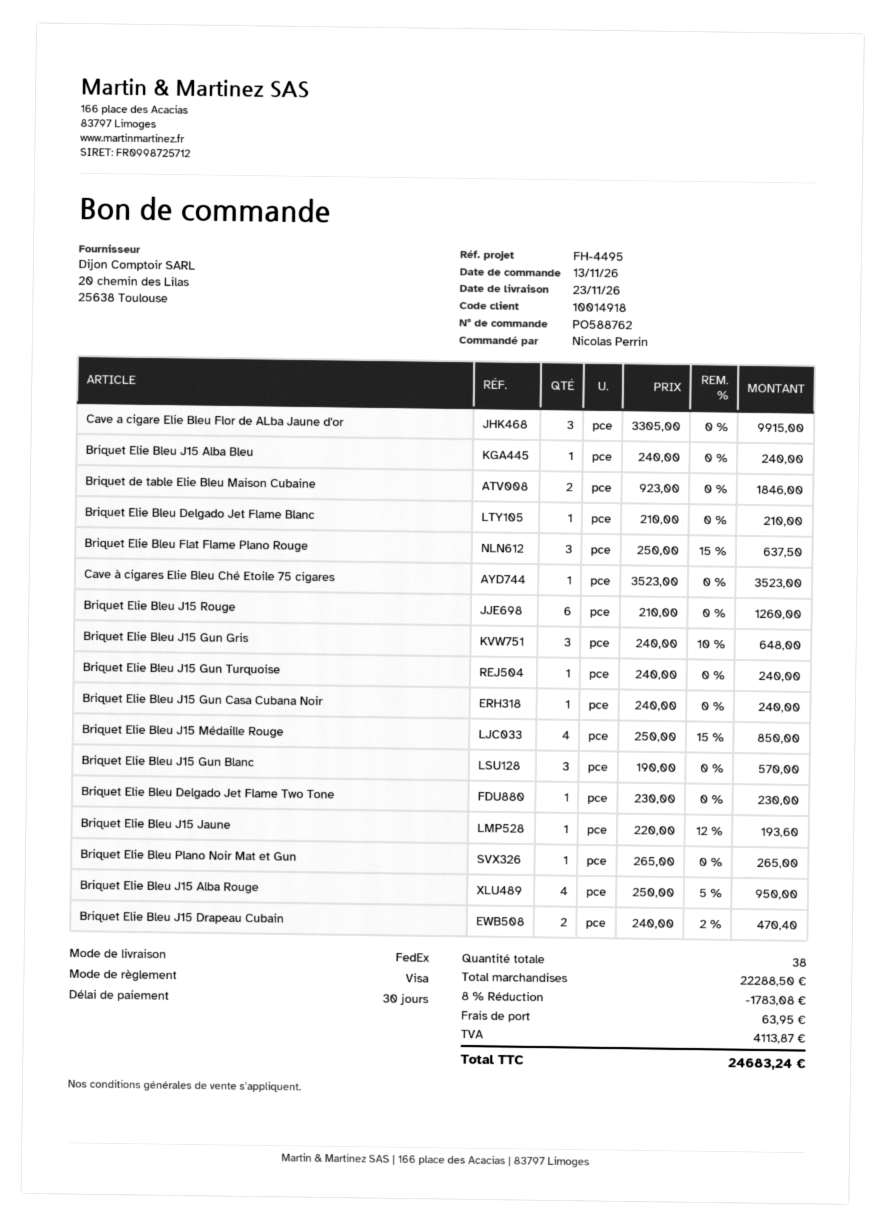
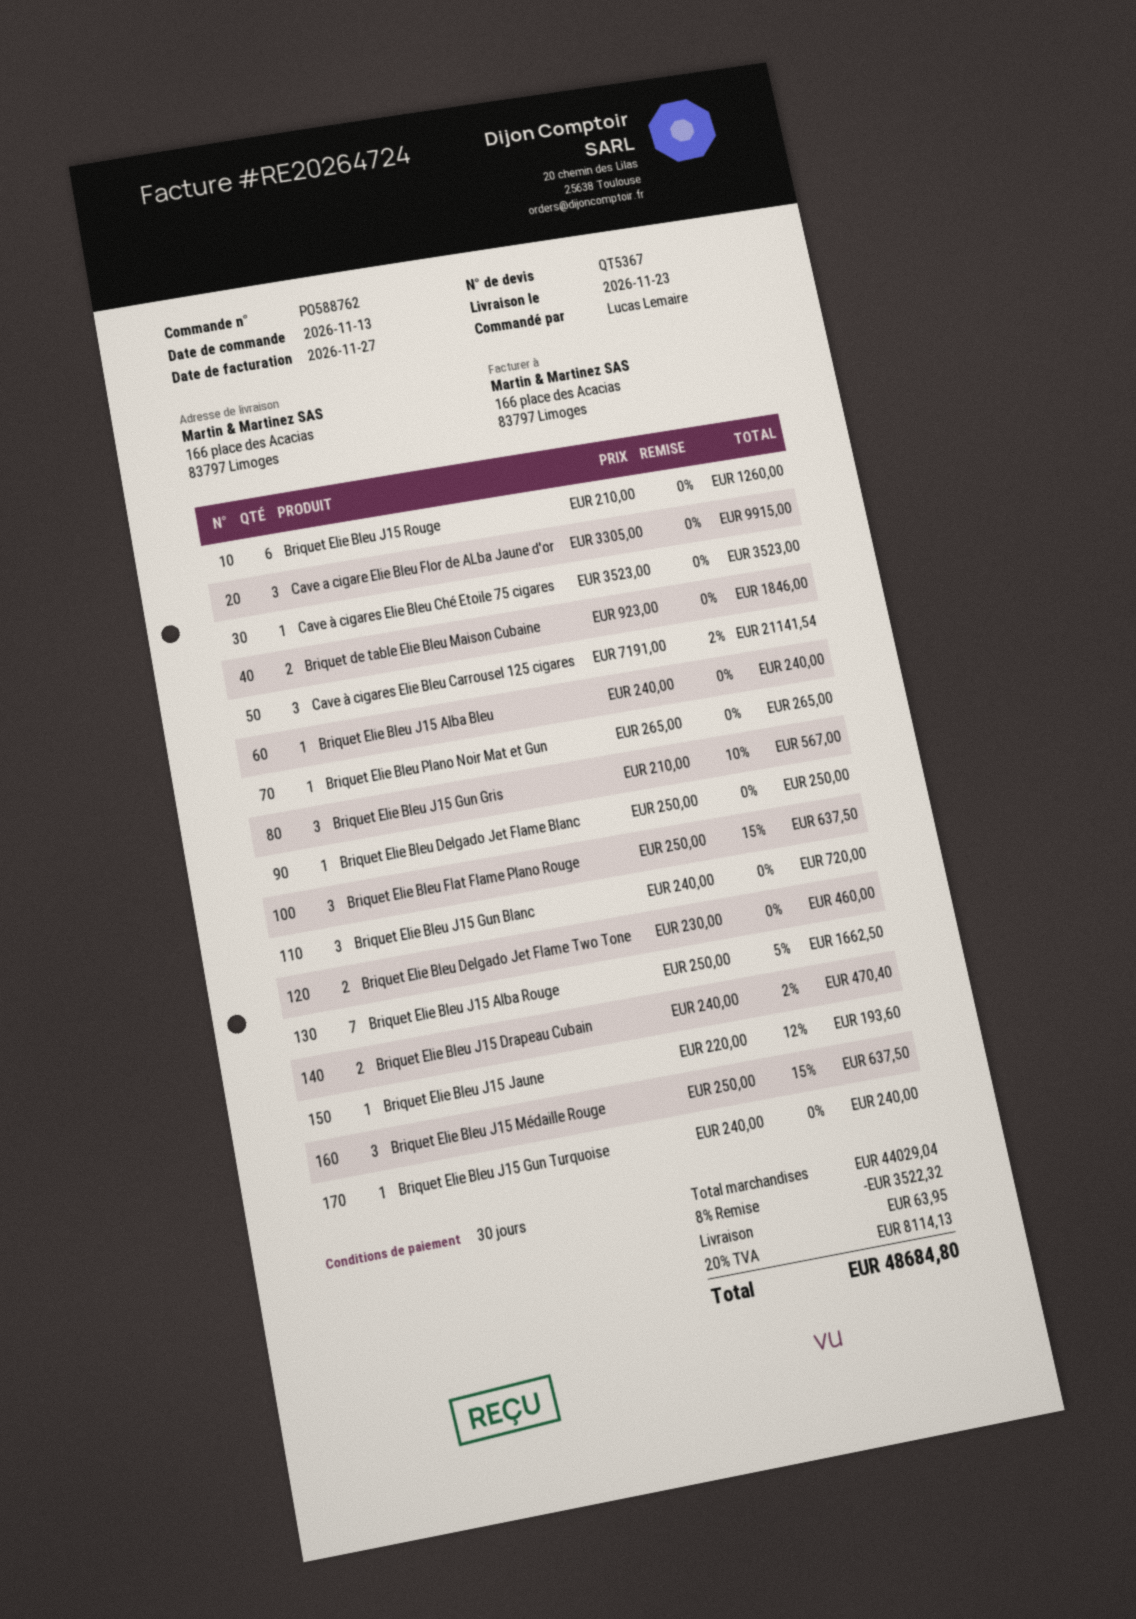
ordered by: Nicolas Perrin -> Lucas Lemaire
Briquet Elie Bleu Delgado Jet Flame Blanc: 1 x 210.00 = 210.00 -> 1 x 250.00 = 250.00
Briquet Elie Bleu J15 Gun Gris: 3 x 240.00 - 10% = 648.00 -> 3 x 210.00 - 10% = 567.00
Briquet Elie Bleu J15 Gun Casa Cubana Noir: 1 x 240.00 = 240.00 -> none
Briquet Elie Bleu J15 Médaille Rouge: 4 x 250.00 - 15% = 850.00 -> 3 x 250.00 - 15% = 637.50
Briquet Elie Bleu J15 Gun Blanc: 3 x 190.00 = 570.00 -> 3 x 240.00 = 720.00
Briquet Elie Bleu Delgado Jet Flame Two Tone: 1 x 230.00 = 230.00 -> 2 x 230.00 = 460.00
Briquet Elie Bleu J15 Alba Rouge: 4 x 250.00 - 5% = 950.00 -> 7 x 250.00 - 5% = 1662.50
Cave à cigares Elie Bleu Carrousel 125 cigares: none -> 3 x 7191.00 - 2% = 21141.54
subtotal: 22288.50 -> 44029.04
discount: 8% = 1783.08 -> 8% = 3522.32
tax: 4113.87 -> 8114.13
total: 24683.24 -> 48684.80

